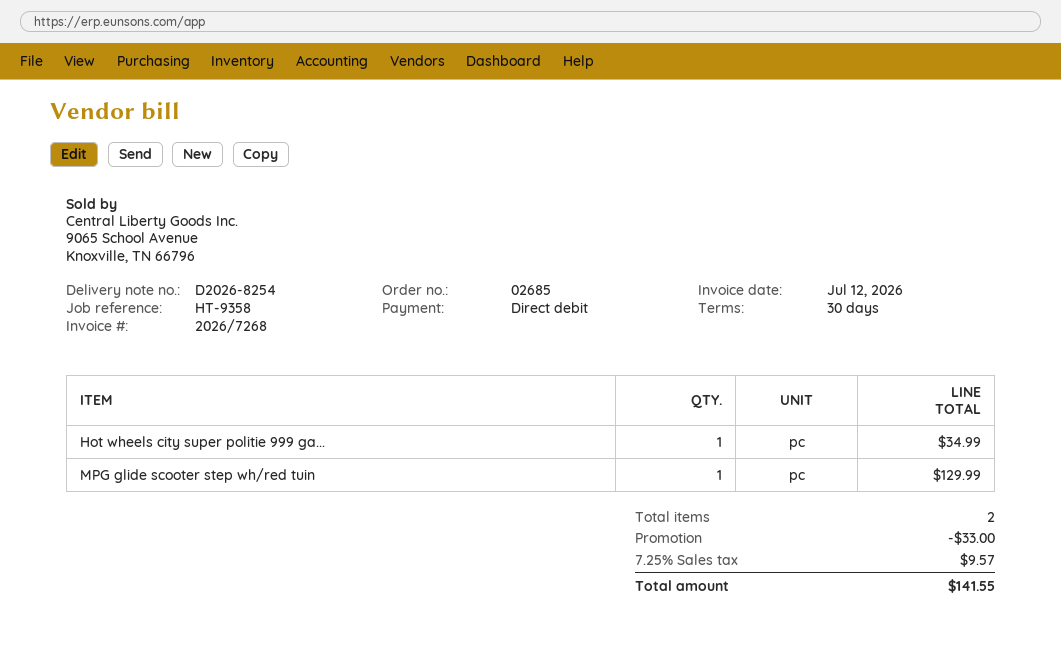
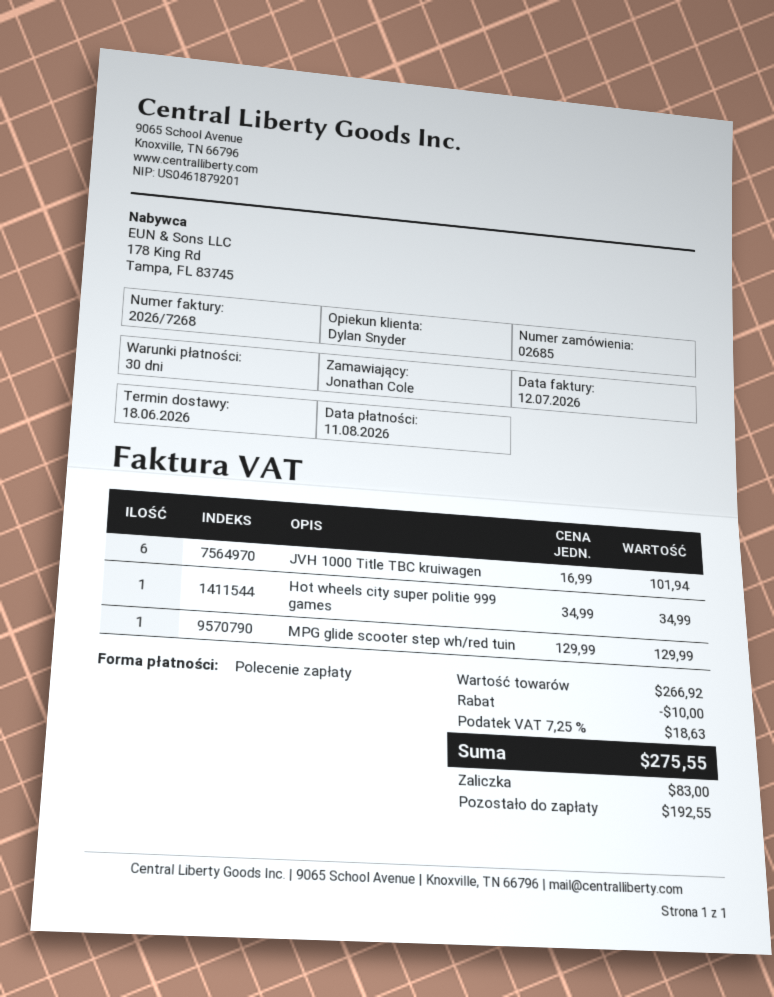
JVH 1000 Title TBC kruiwagen: none -> 6 for 101.94
discount: 33.00 -> 10.00
tax: 7.25% = 9.57 -> 7.25% = 18.63
total: 141.55 -> 275.55

